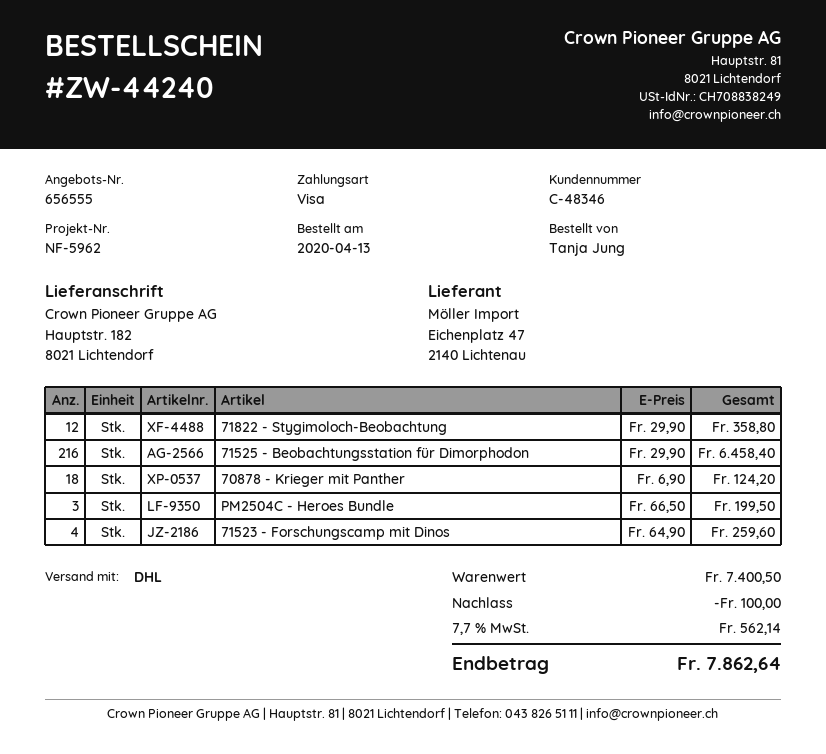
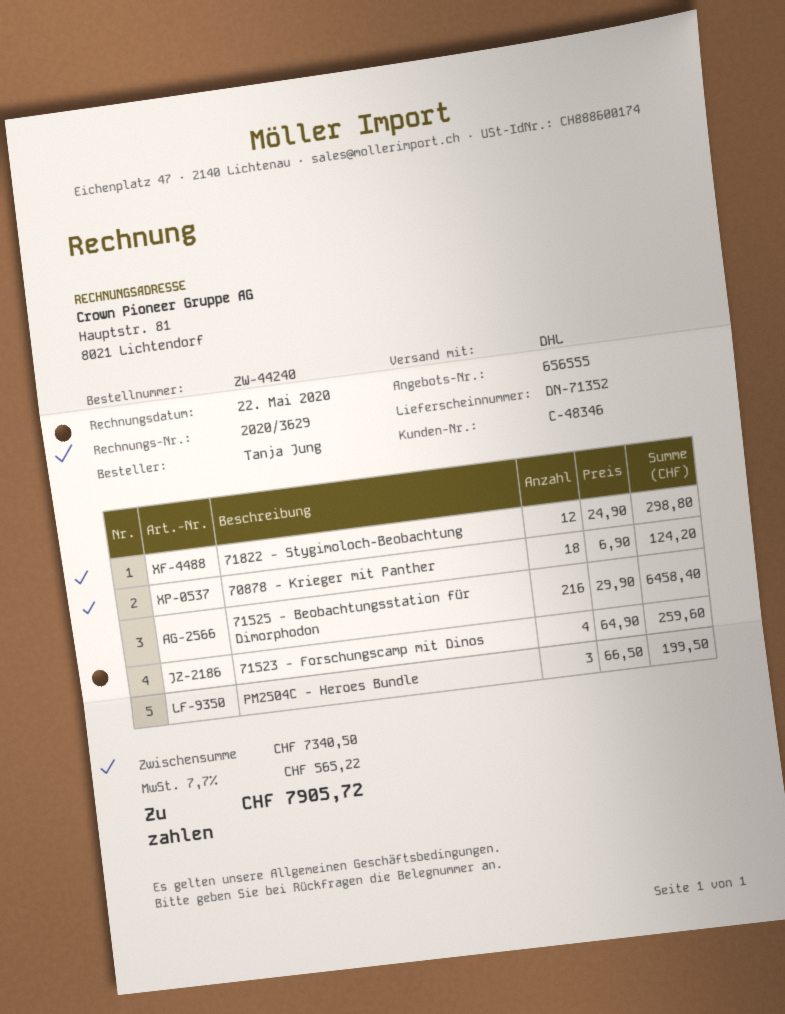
71822 - Stygimoloch-Beobachtung: 12 x 29.90 = 358.80 -> 12 x 24.90 = 298.80
subtotal: 7400.50 -> 7340.50
discount: 100.00 -> none
tax: 7.7% = 562.14 -> 7.7% = 565.22
total: 7862.64 -> 7905.72

